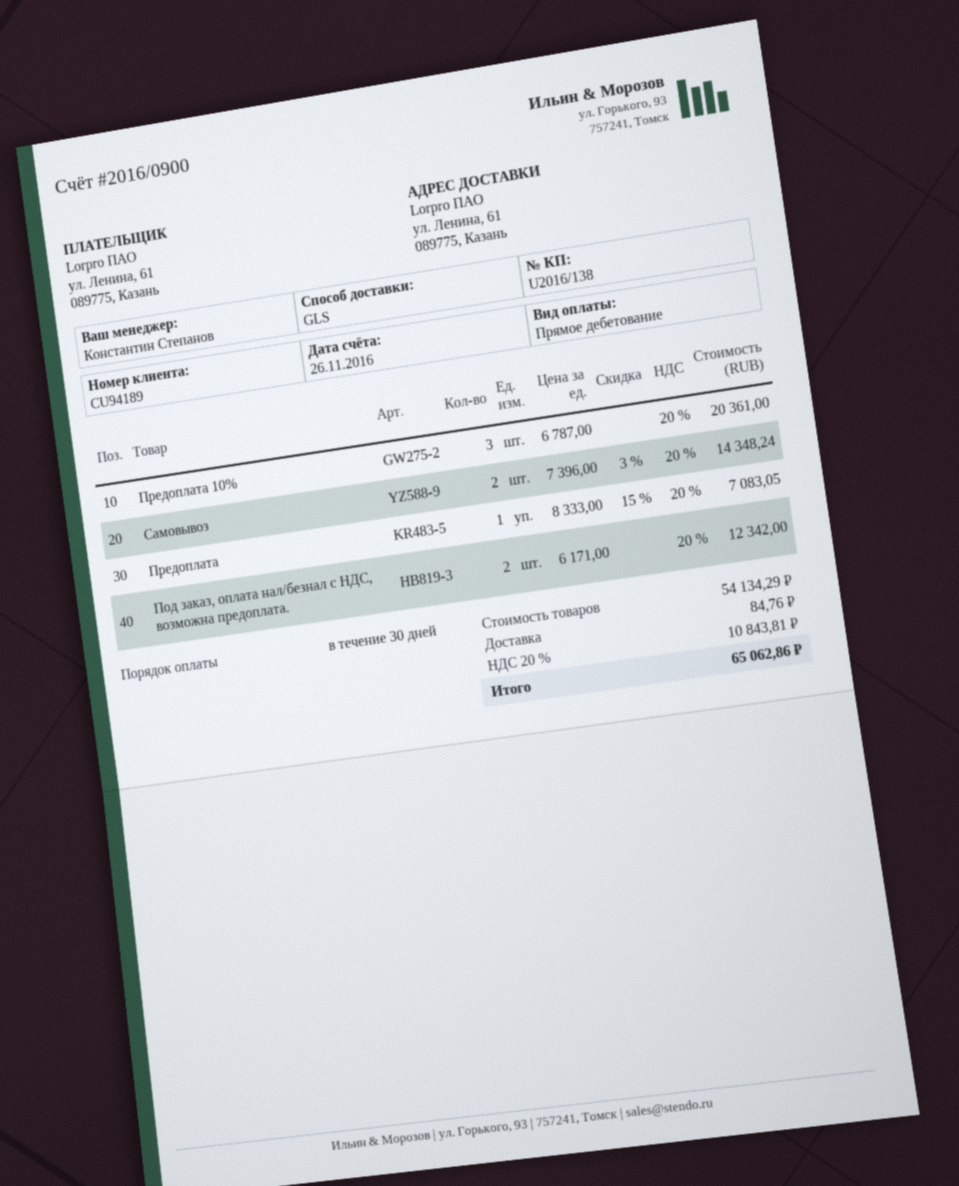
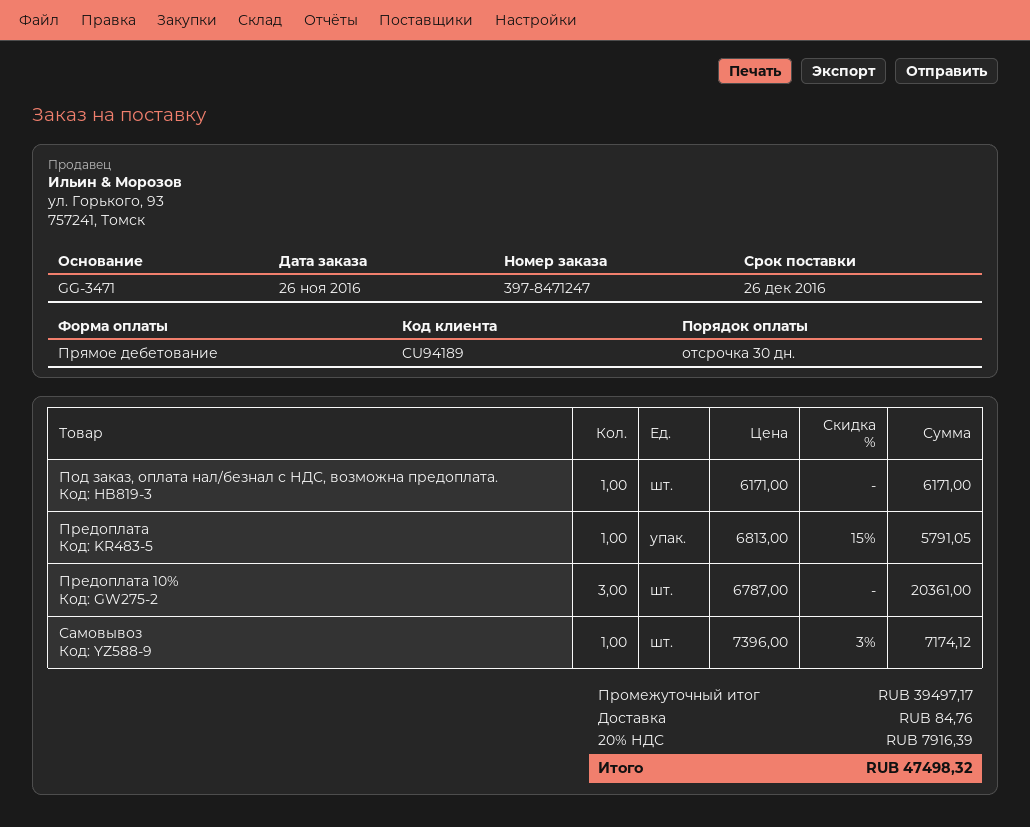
Самовывоз: 2 x 7396.00 - 3% = 14348.24 -> 1 x 7396.00 - 3% = 7174.12
Предоплата: 1 x 8333.00 - 15% = 7083.05 -> 1 x 6813.00 - 15% = 5791.05
Под заказ, оплата нал/безнал с НДС, возможна предоплата.: 2 x 6171.00 = 12342.00 -> 1 x 6171.00 = 6171.00
subtotal: 54134.29 -> 39497.17
tax: 20% = 10843.81 -> 20% = 7916.39
total: 65062.86 -> 47498.32

